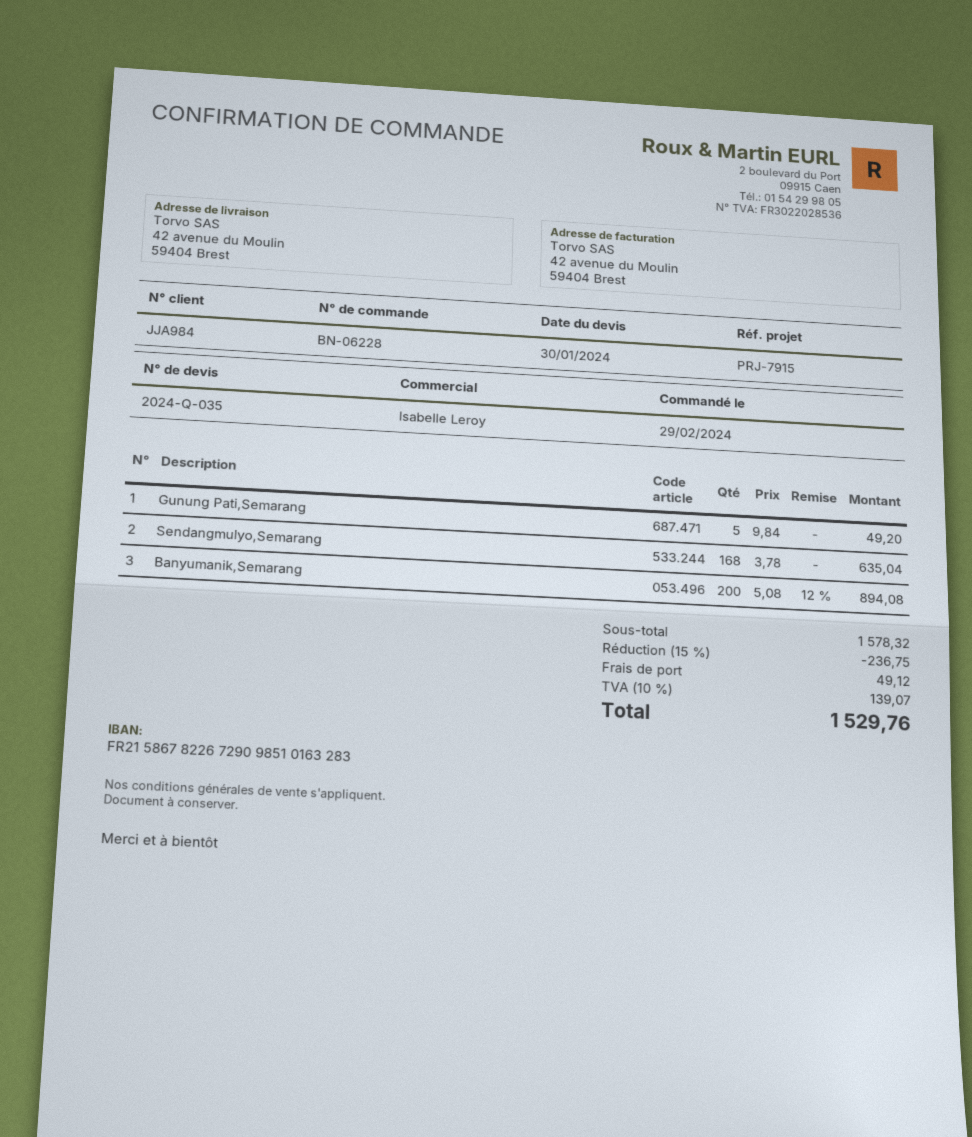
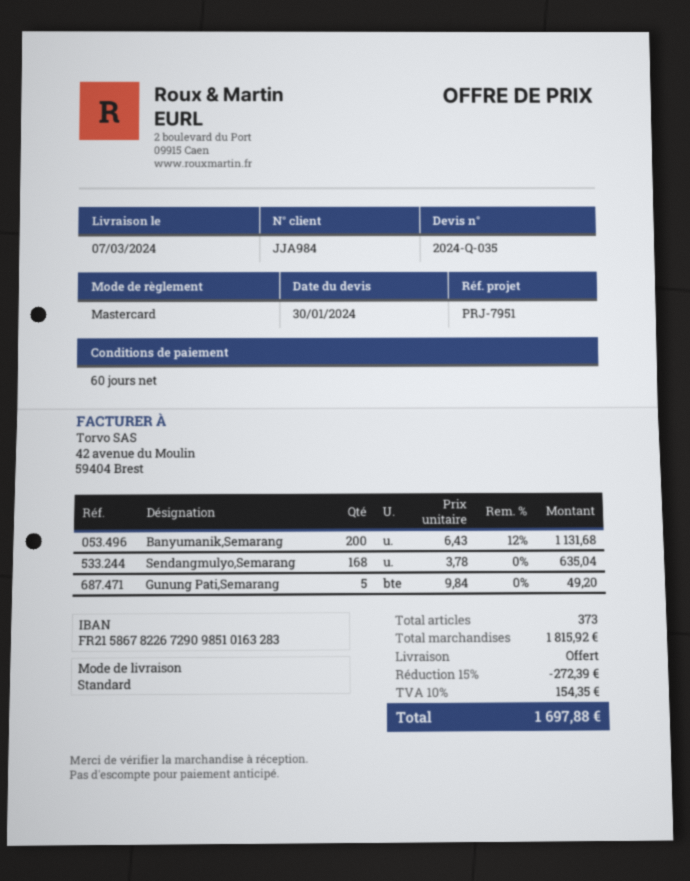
reference: PRJ-7915 -> PRJ-7951
Banyumanik,Semarang: 200 x 5.08 - 12% = 894.08 -> 200 x 6.43 - 12% = 1131.68
subtotal: 1578.32 -> 1815.92
discount: 15% = 236.75 -> 15% = 272.39
shipping: 49.12 -> 0.00
tax: 10% = 139.07 -> 10% = 154.35
total: 1529.76 -> 1697.88

